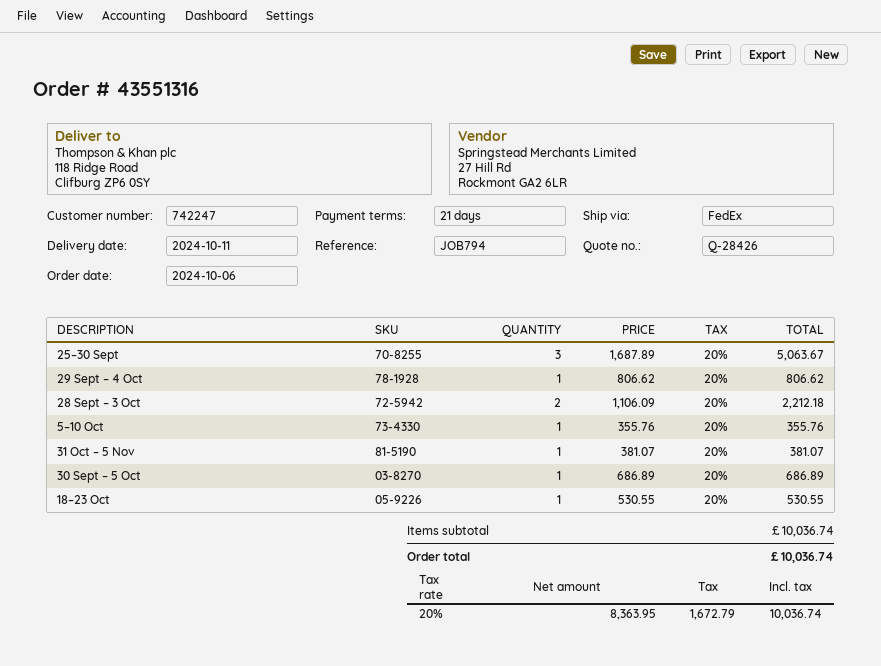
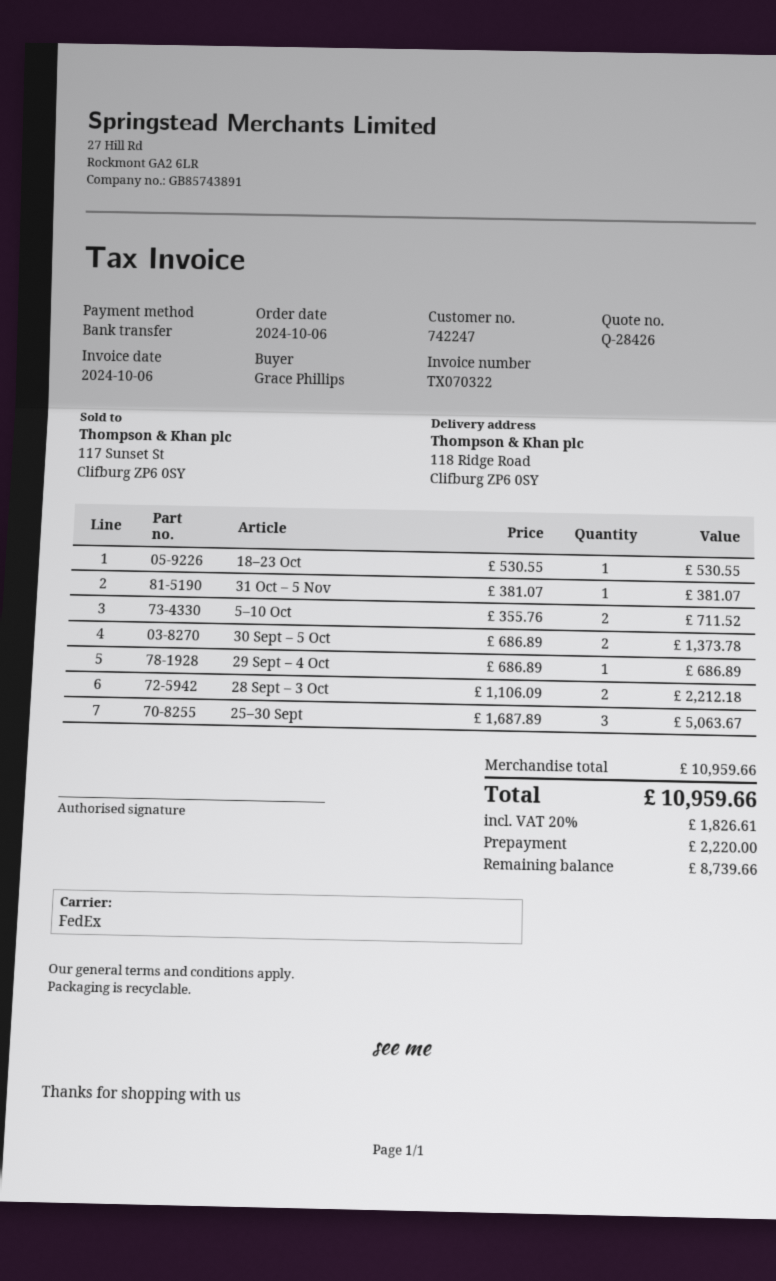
29 Sept – 4 Oct: 1 x 806.62 = 806.62 -> 1 x 686.89 = 686.89
5–10 Oct: 1 x 355.76 = 355.76 -> 2 x 355.76 = 711.52
30 Sept – 5 Oct: 1 x 686.89 = 686.89 -> 2 x 686.89 = 1373.78
subtotal: 10036.74 -> 10959.66
tax: 20% = 1672.79 -> 20% = 1826.61
total: 10036.74 -> 10959.66

